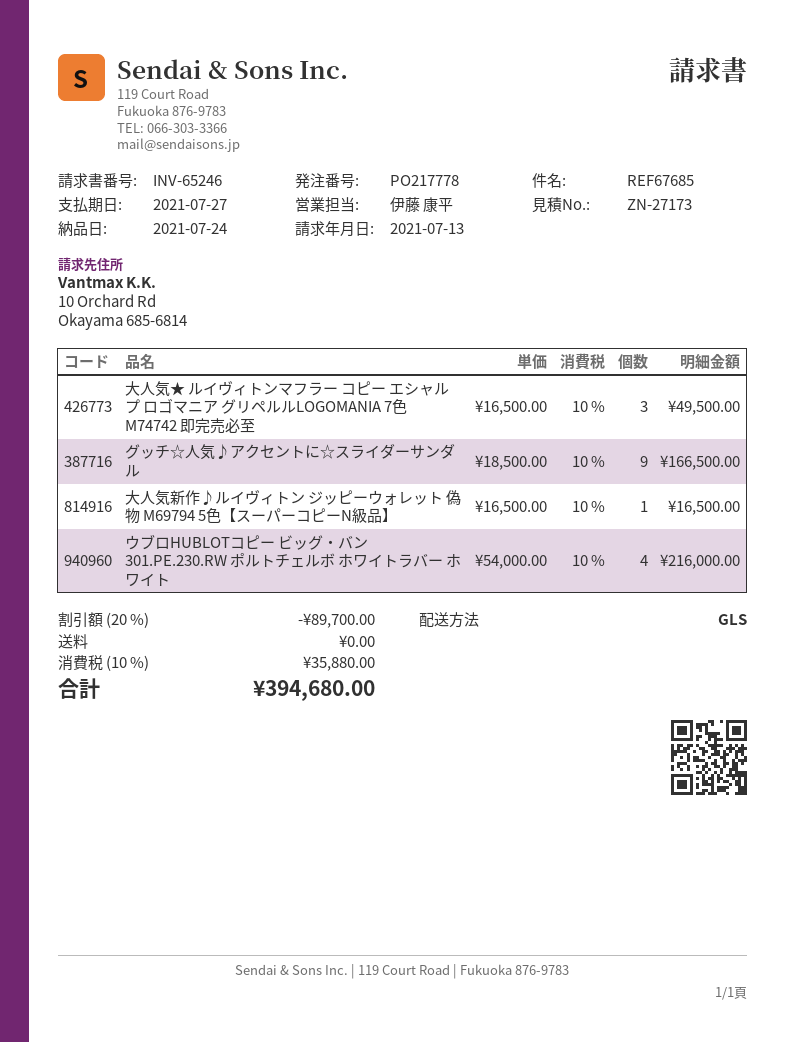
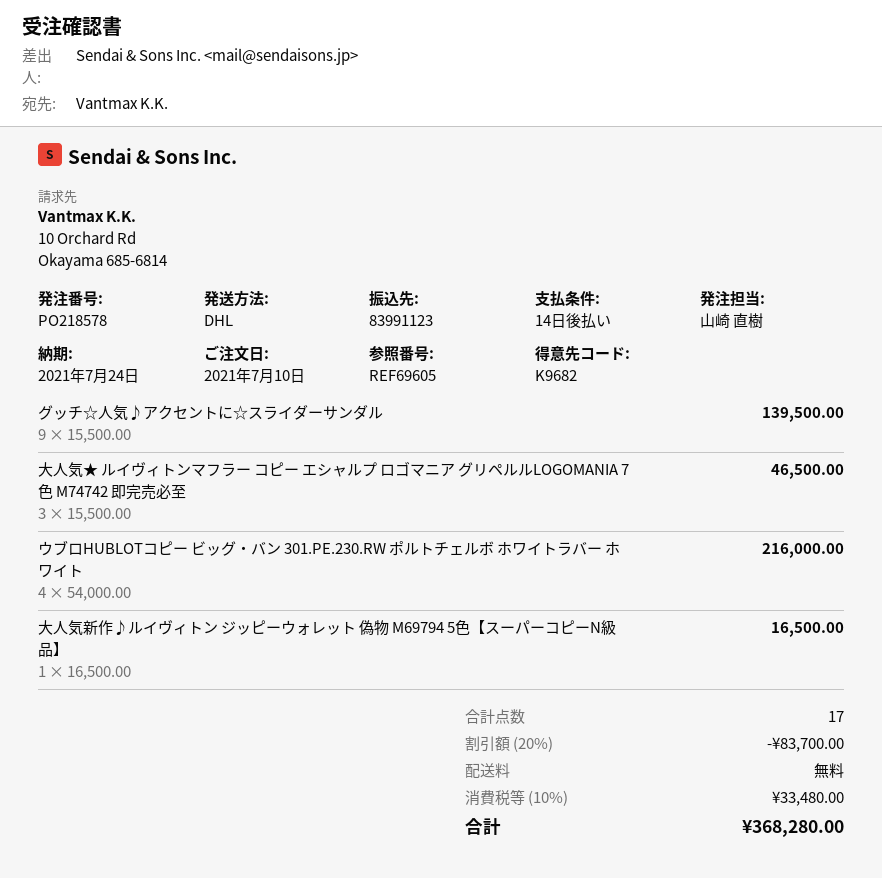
order number: PO217778 -> PO218578
reference: REF67685 -> REF69605
shipping method: GLS -> DHL
大人気★ ルイヴィトンマフラー コピー エシャルプ ロゴマニア グリペルルLOGOMANIA 7色 M74742 即完売必至: 3 x 16500.00 = 49500.00 -> 3 x 15500.00 = 46500.00
グッチ☆人気♪アクセントに☆スライダーサンダル: 9 x 18500.00 = 166500.00 -> 9 x 15500.00 = 139500.00
discount: 20% = 89700.00 -> 20% = 83700.00
tax: 10% = 35880.00 -> 10% = 33480.00
total: 394680.00 -> 368280.00

